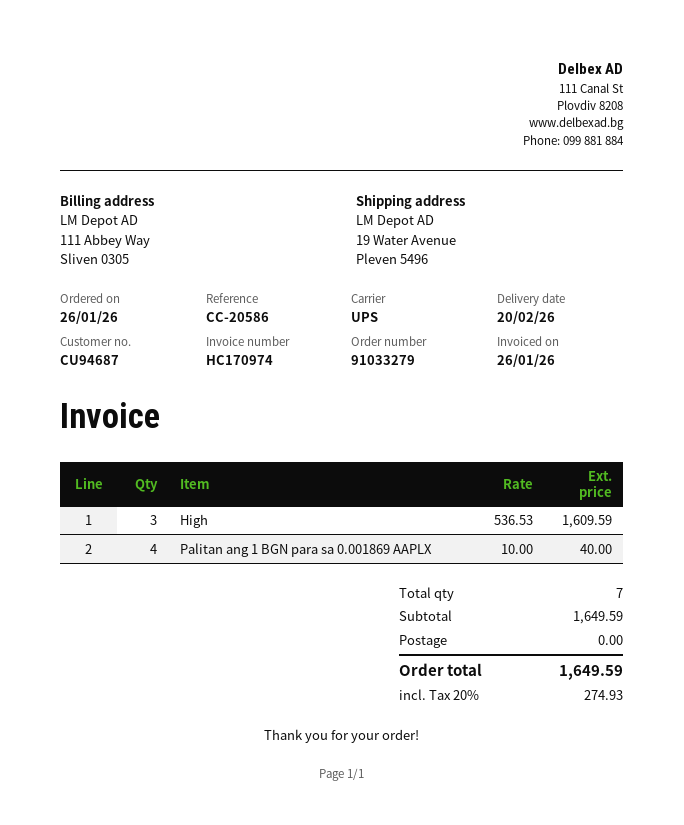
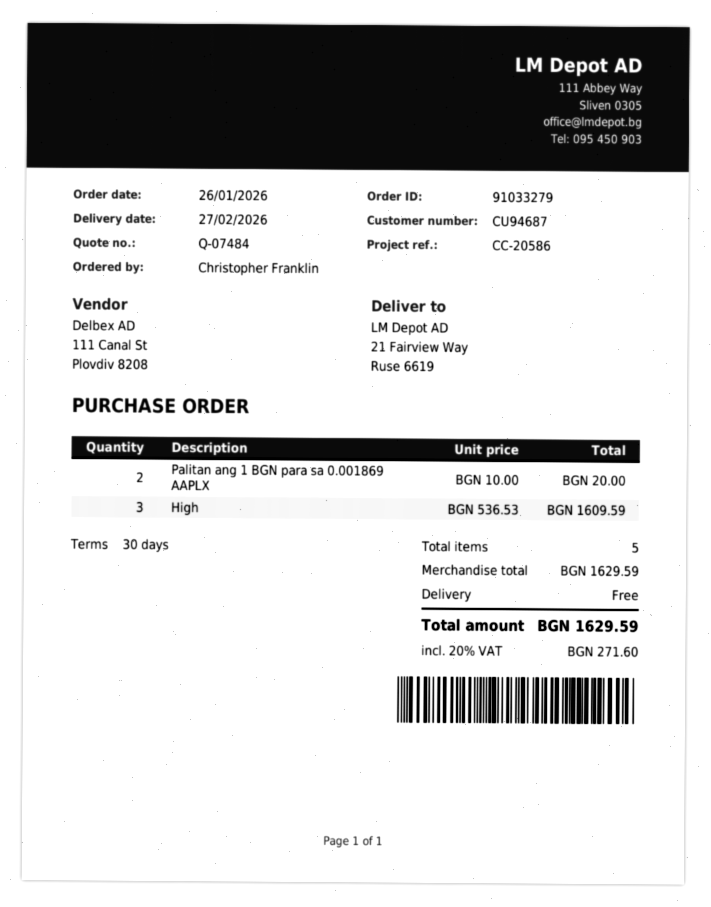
delivery date: 2026-02-20 -> 2026-02-27
ship to: 19 Water Avenue, Pleven 5496 -> 21 Fairview Way, Ruse 6619
Palitan ang 1 BGN para sa 0.001869 AAPLX: 4 x 10.00 = 40.00 -> 2 x 10.00 = 20.00
total quantity: 7 -> 5
subtotal: 1649.59 -> 1629.59
tax: 20% = 274.93 -> 20% = 271.60
total: 1649.59 -> 1629.59

